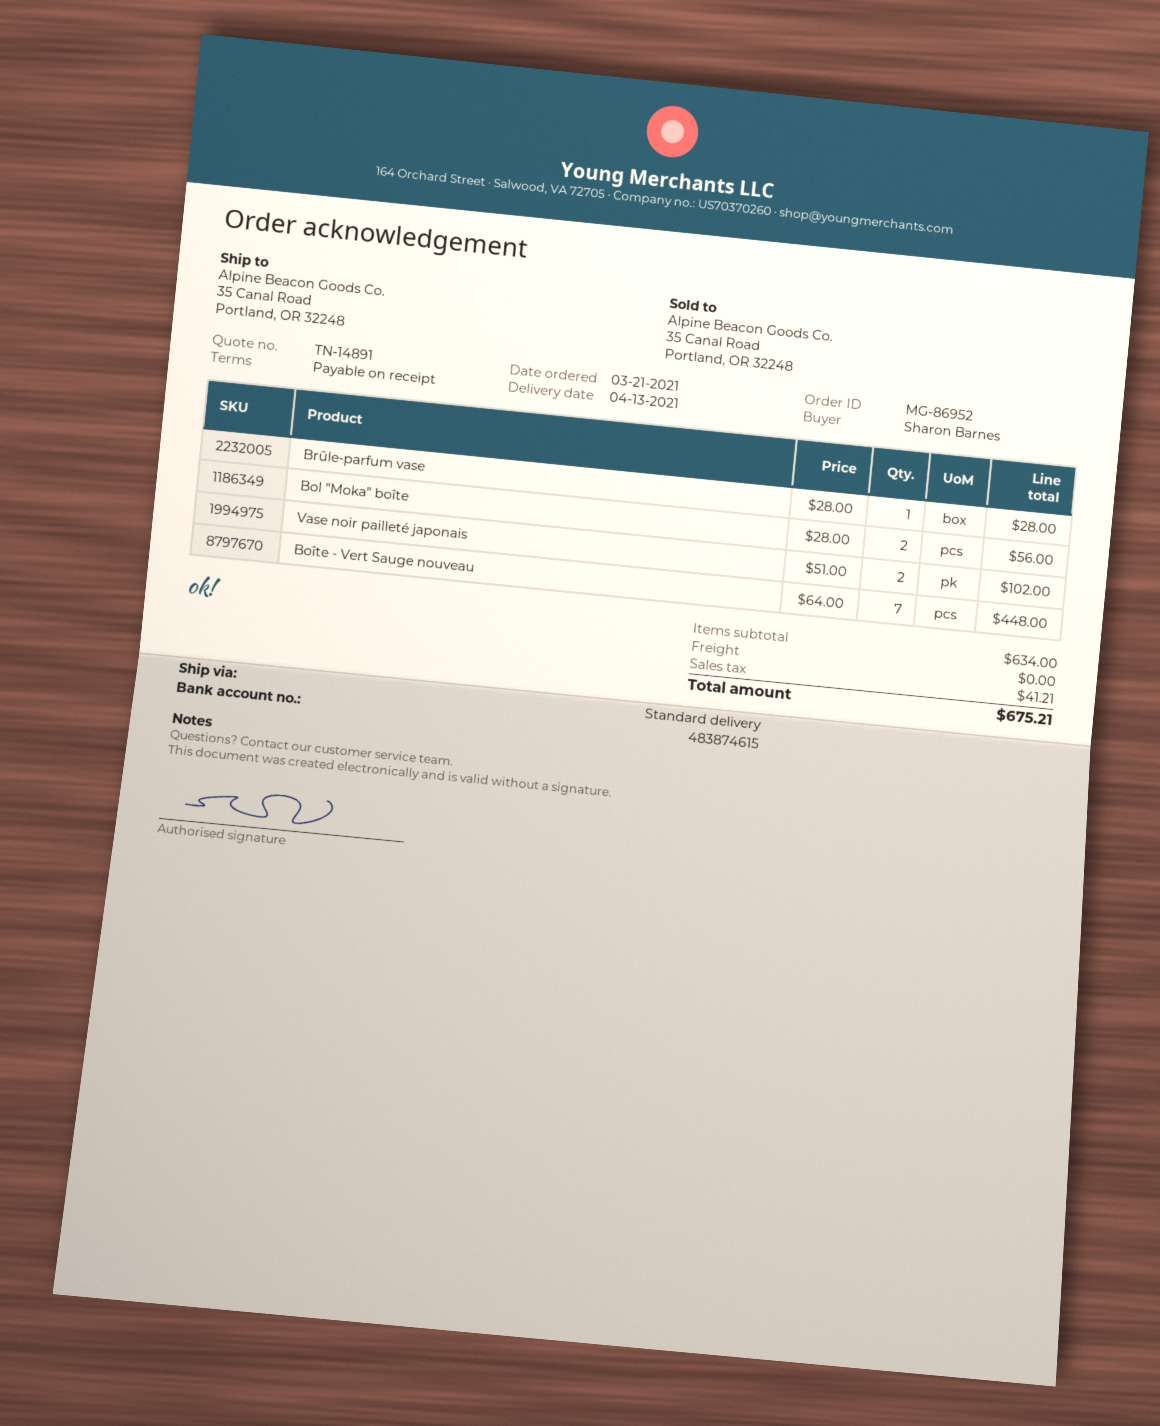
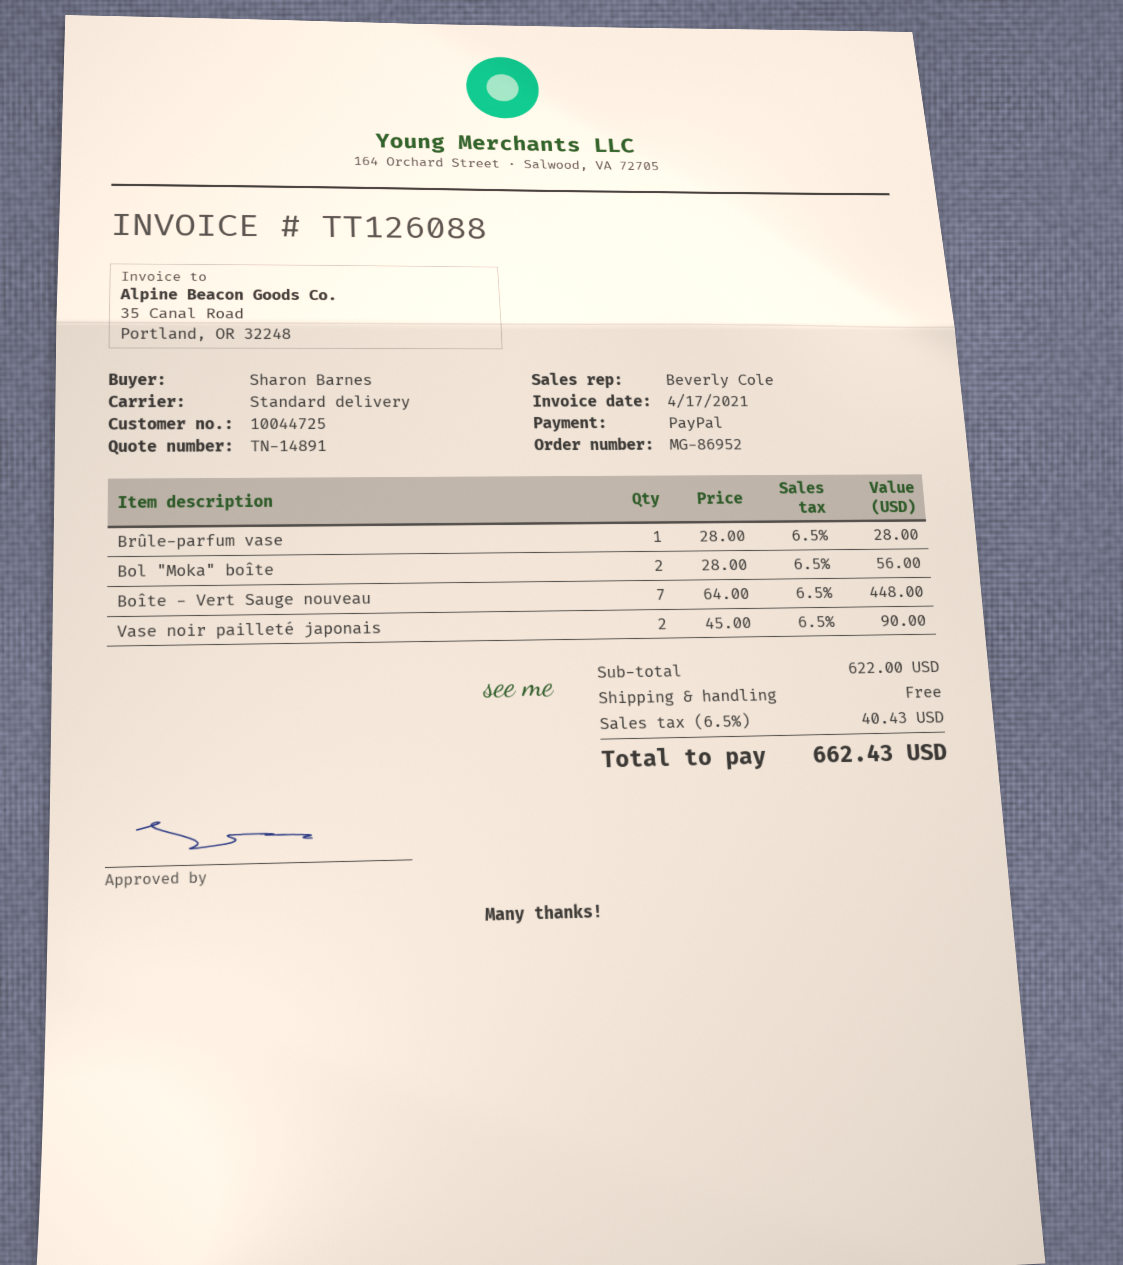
Vase noir pailleté japonais: 2 x 51.00 = 102.00 -> 2 x 45.00 = 90.00
subtotal: 634.00 -> 622.00
tax: 41.21 -> 40.43
total: 675.21 -> 662.43

